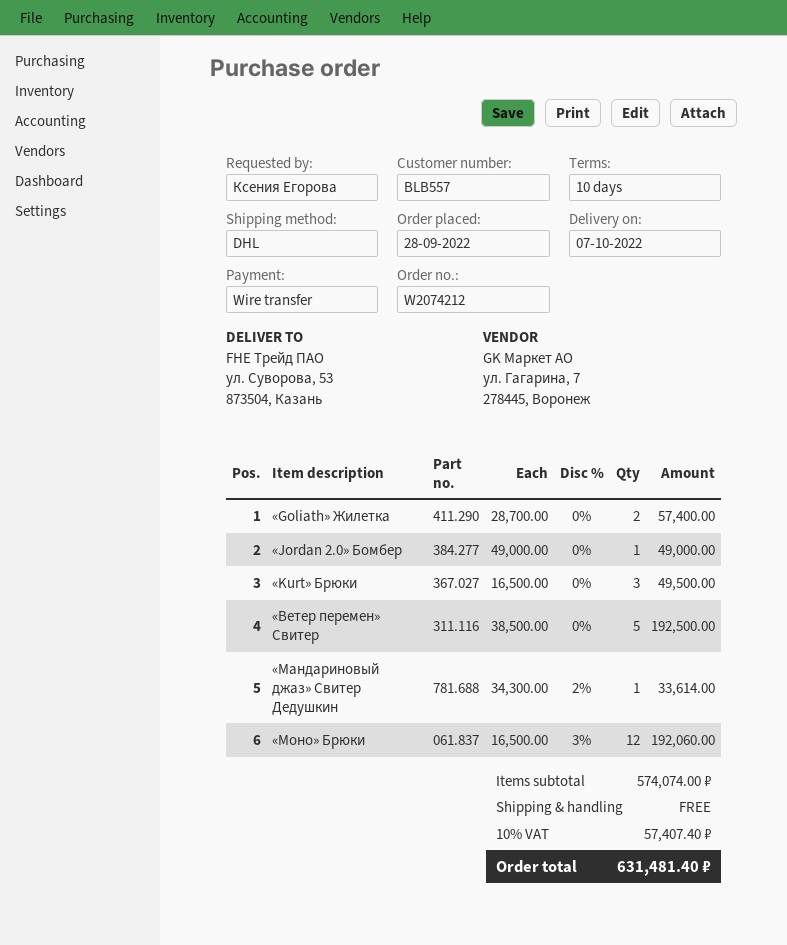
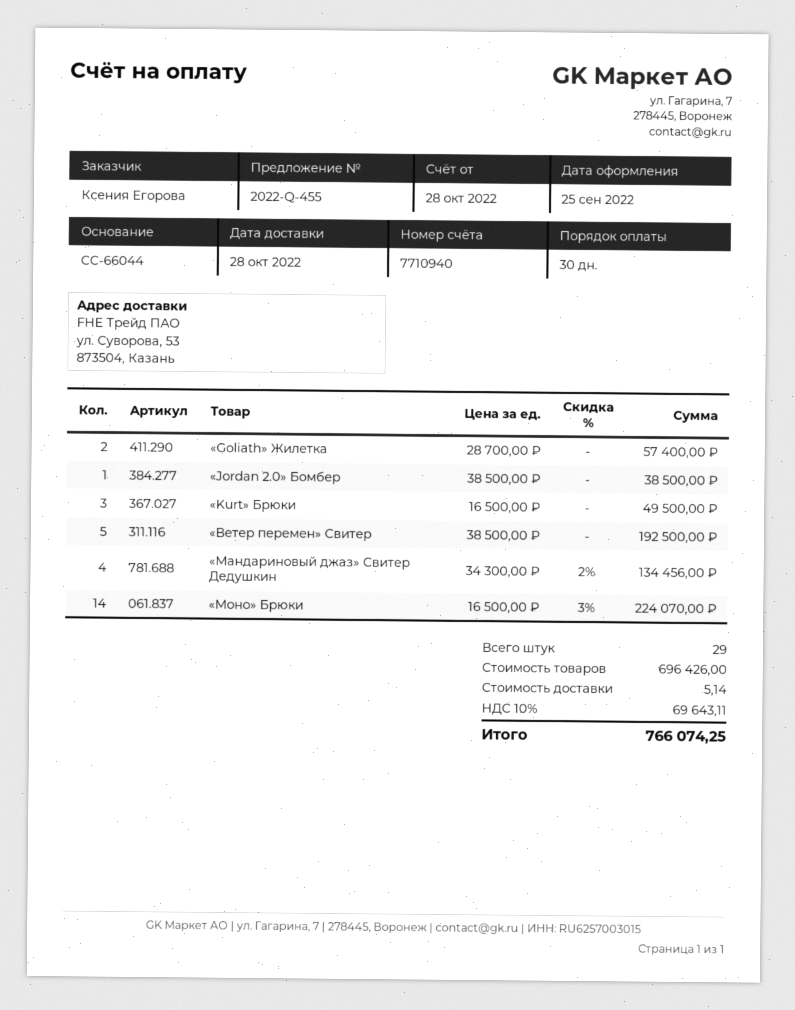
order date: 2022-09-28 -> 2022-09-25
delivery date: 2022-10-07 -> 2022-10-28
payment terms: 10 days -> 30 days
«Jordan 2.0» Бомбер: 1 x 49000.00 = 49000.00 -> 1 x 38500.00 = 38500.00
«Мандариновый джаз» Свитер Дедушкин: 1 x 34300.00 - 2% = 33614.00 -> 4 x 34300.00 - 2% = 134456.00
«Моно» Брюки: 12 x 16500.00 - 3% = 192060.00 -> 14 x 16500.00 - 3% = 224070.00
subtotal: 574074.00 -> 696426.00
shipping: 0.00 -> 5.14
tax: 10% = 57407.40 -> 10% = 69643.11
total: 631481.40 -> 766074.25

